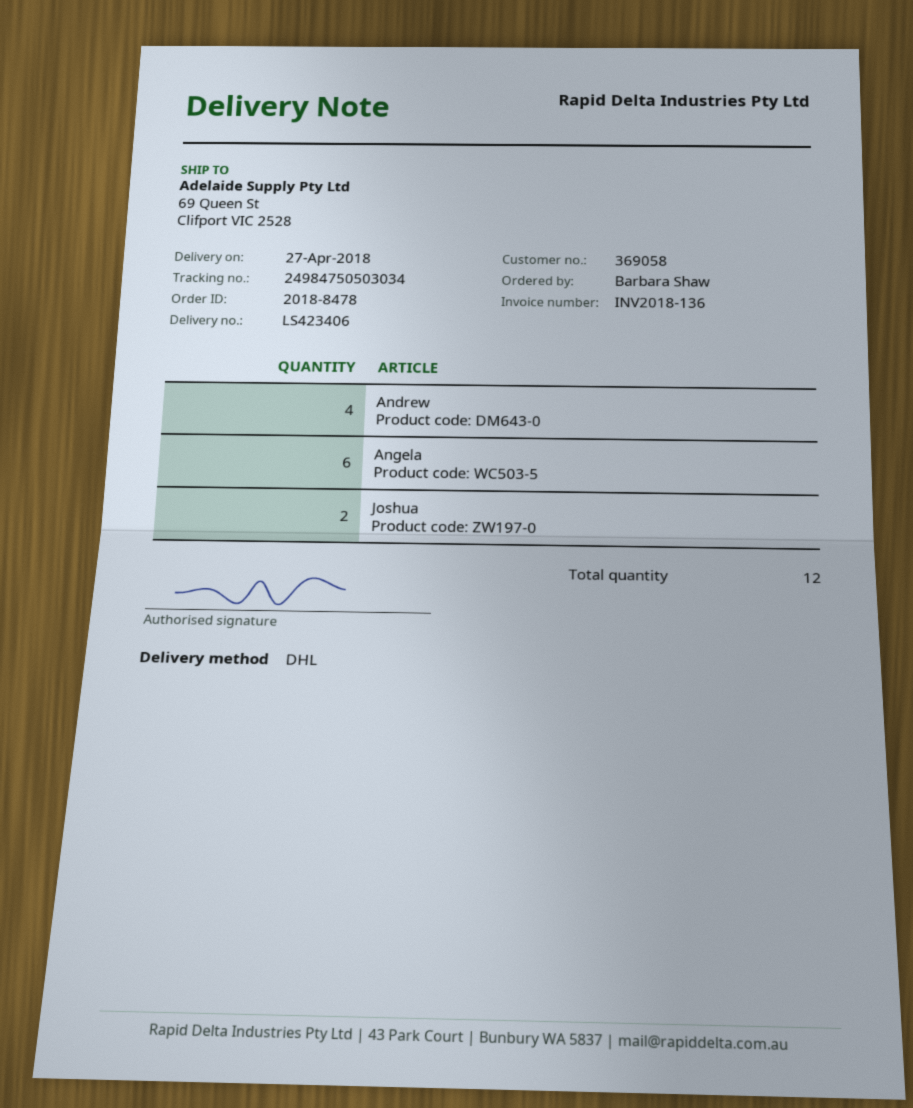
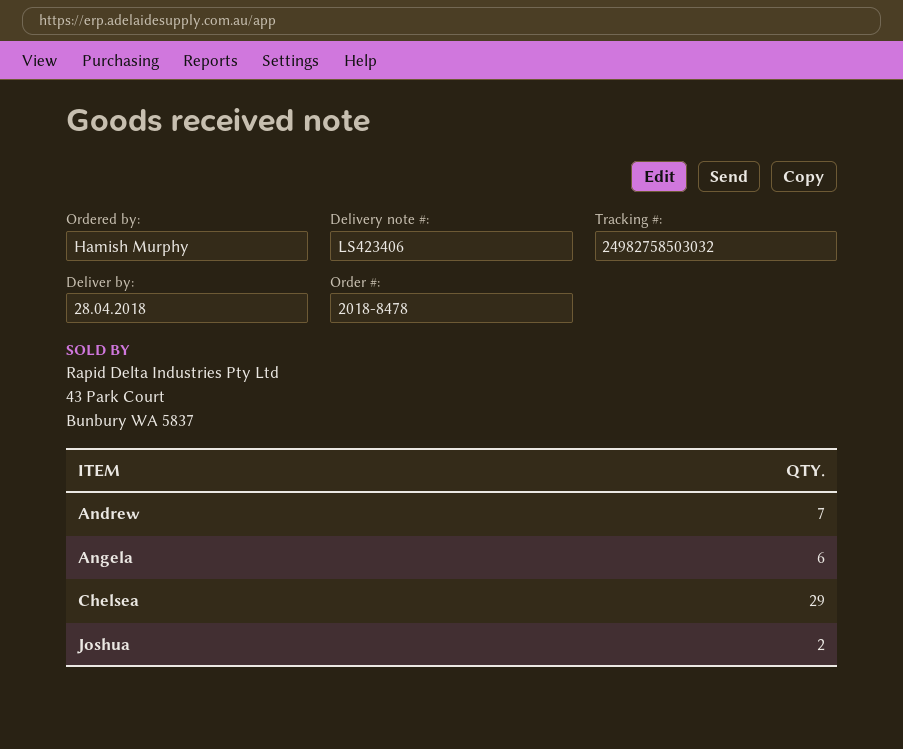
delivery date: 2018-04-27 -> 2018-04-28
ordered by: Barbara Shaw -> Hamish Murphy
tracking number: 24984750503034 -> 24982758503032
Andrew: 4 -> 7
Chelsea: none -> 29

